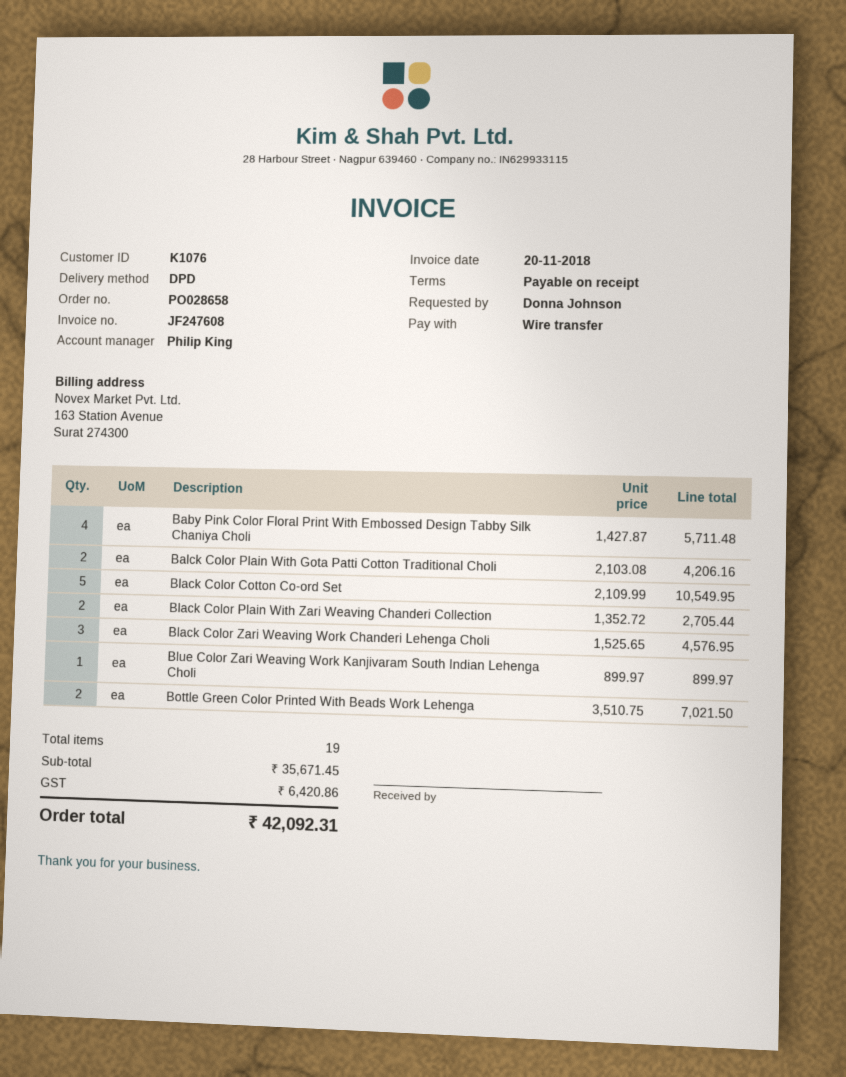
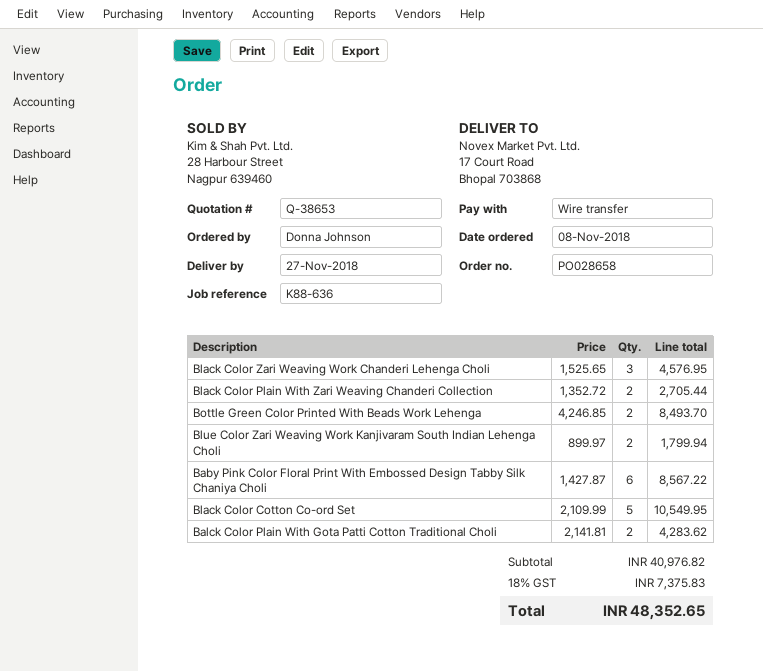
Baby Pink Color Floral Print With Embossed Design Tabby Silk Chaniya Choli: 4 x 1427.87 = 5711.48 -> 6 x 1427.87 = 8567.22
Balck Color Plain With Gota Patti Cotton Traditional Choli: 2 x 2103.08 = 4206.16 -> 2 x 2141.81 = 4283.62
Blue Color Zari Weaving Work Kanjivaram South Indian Lehenga Choli: 1 x 899.97 = 899.97 -> 2 x 899.97 = 1799.94
Bottle Green Color Printed With Beads Work Lehenga: 2 x 3510.75 = 7021.50 -> 2 x 4246.85 = 8493.70
subtotal: 35671.45 -> 40976.82
tax: 6420.86 -> 7375.83
total: 42092.31 -> 48352.65

